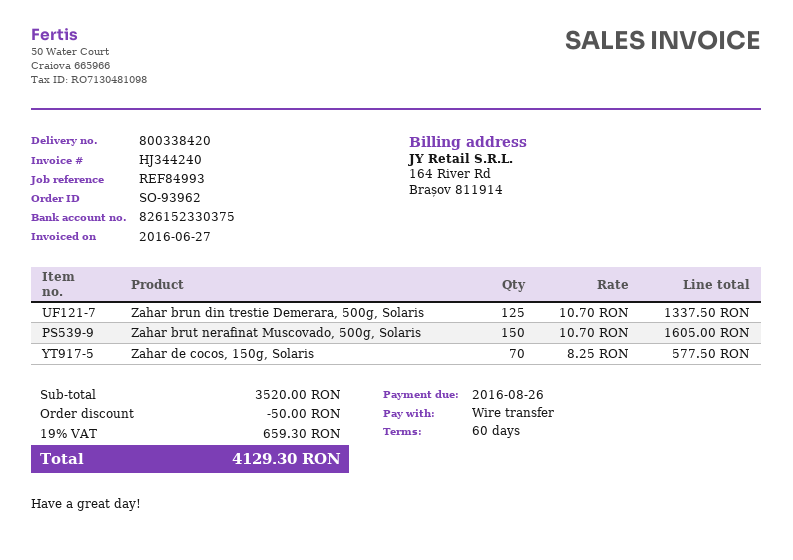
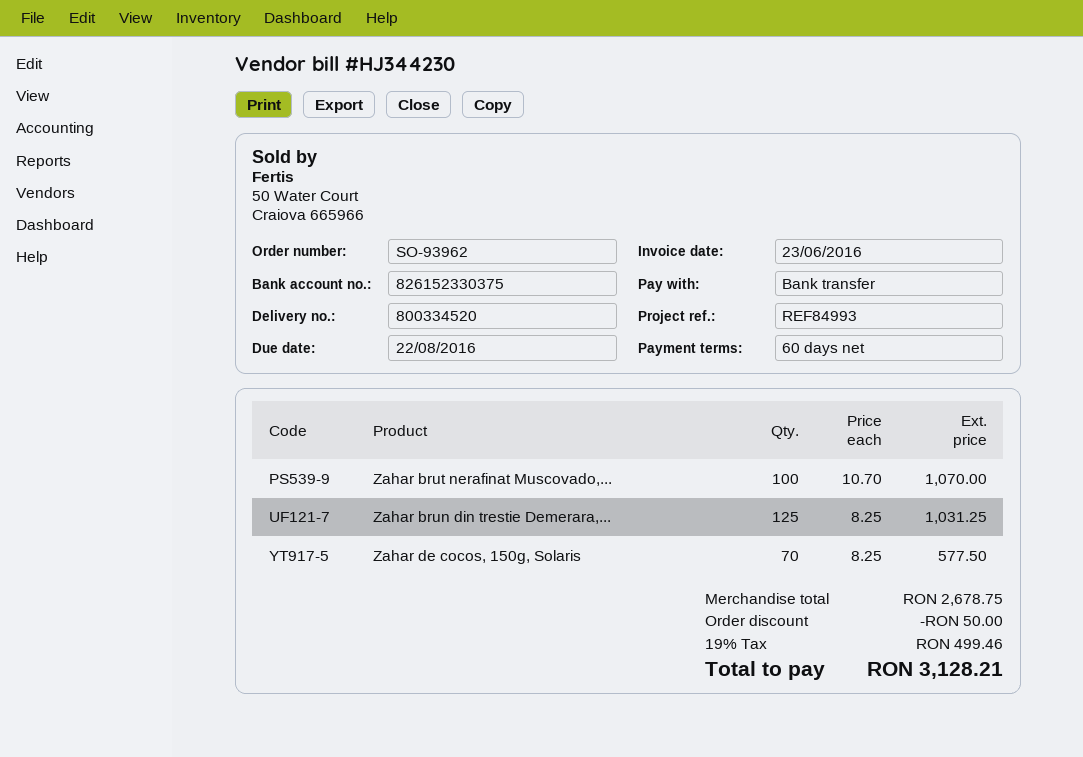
delivery note number: 800338420 -> 800334520
invoice number: HJ344240 -> HJ344230
invoice date: 2016-06-27 -> 2016-06-23
due date: 2016-08-26 -> 2016-08-22
Zahar brun din trestie Demerara, 500g, Solaris: 125 x 10.70 = 1337.50 -> 125 x 8.25 = 1031.25
Zahar brut nerafinat Muscovado, 500g, Solaris: 150 x 10.70 = 1605.00 -> 100 x 10.70 = 1070.00
subtotal: 3520.00 -> 2678.75
tax: 19% = 659.30 -> 19% = 499.46
total: 4129.30 -> 3128.21

